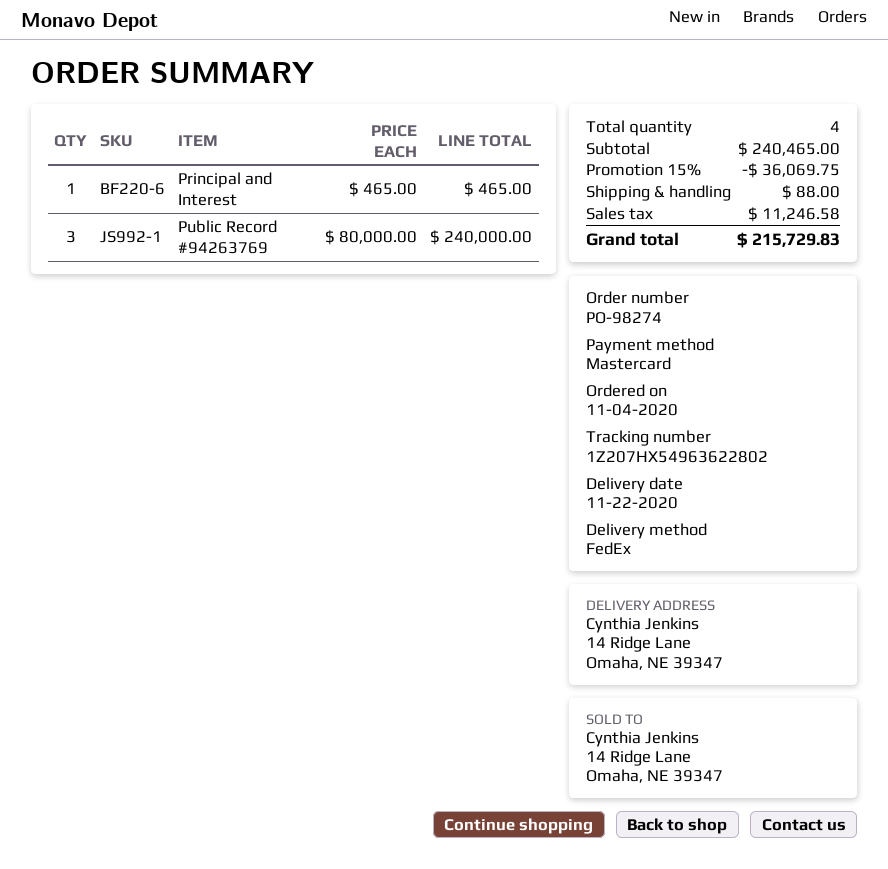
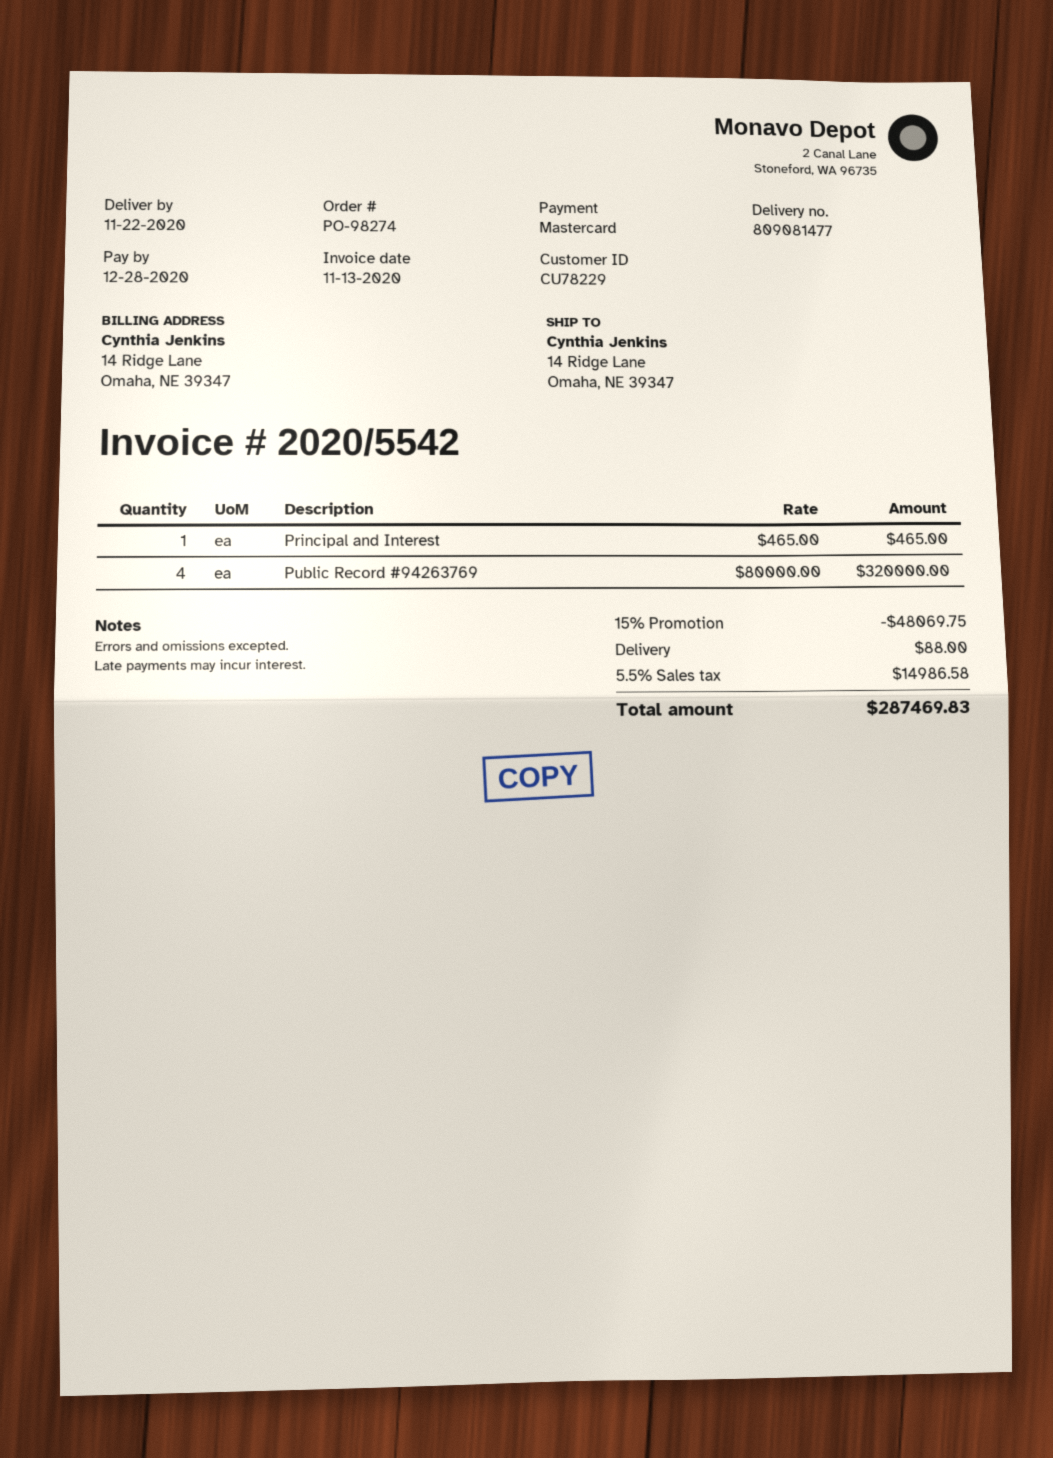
Public Record #94263769: 3 x 80000.00 = 240000.00 -> 4 x 80000.00 = 320000.00
discount: 15% = 36069.75 -> 15% = 48069.75
tax: 11246.58 -> 14986.58
total: 215729.83 -> 287469.83

